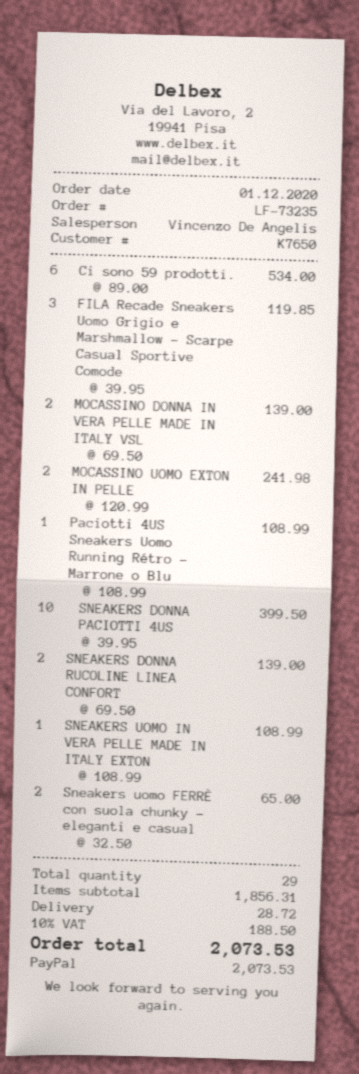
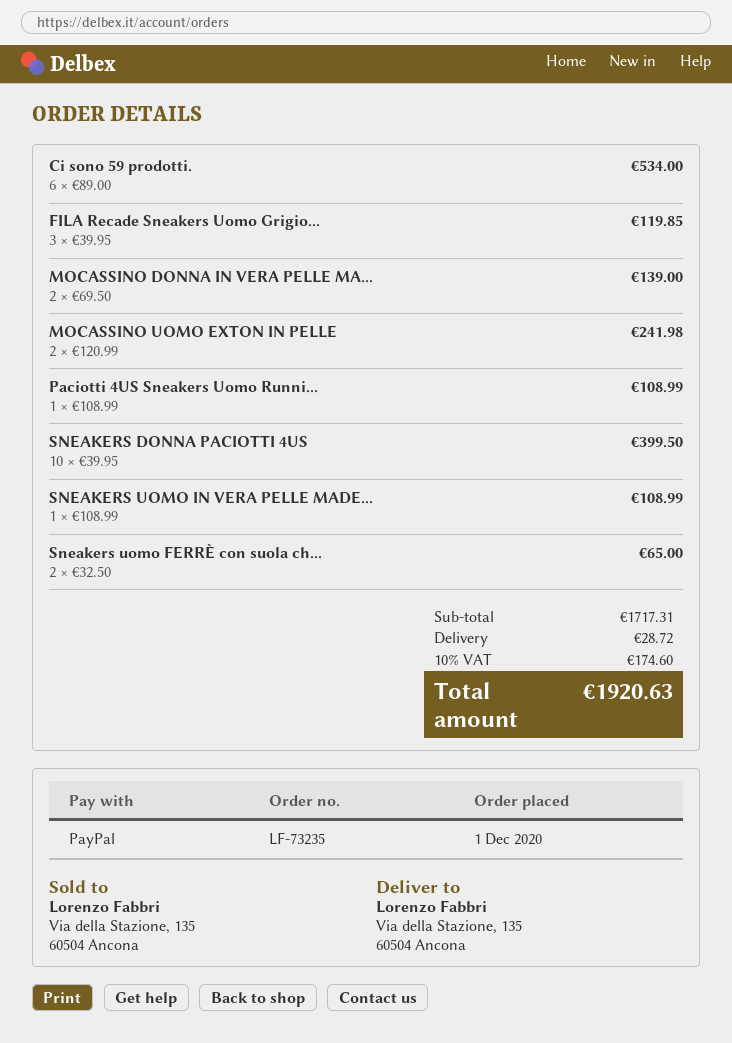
SNEAKERS DONNA RUCOLINE LINEA CONFORT: 2 x 69.50 = 139.00 -> none
subtotal: 1856.31 -> 1717.31
tax: 10% = 188.50 -> 10% = 174.60
total: 2073.53 -> 1920.63

